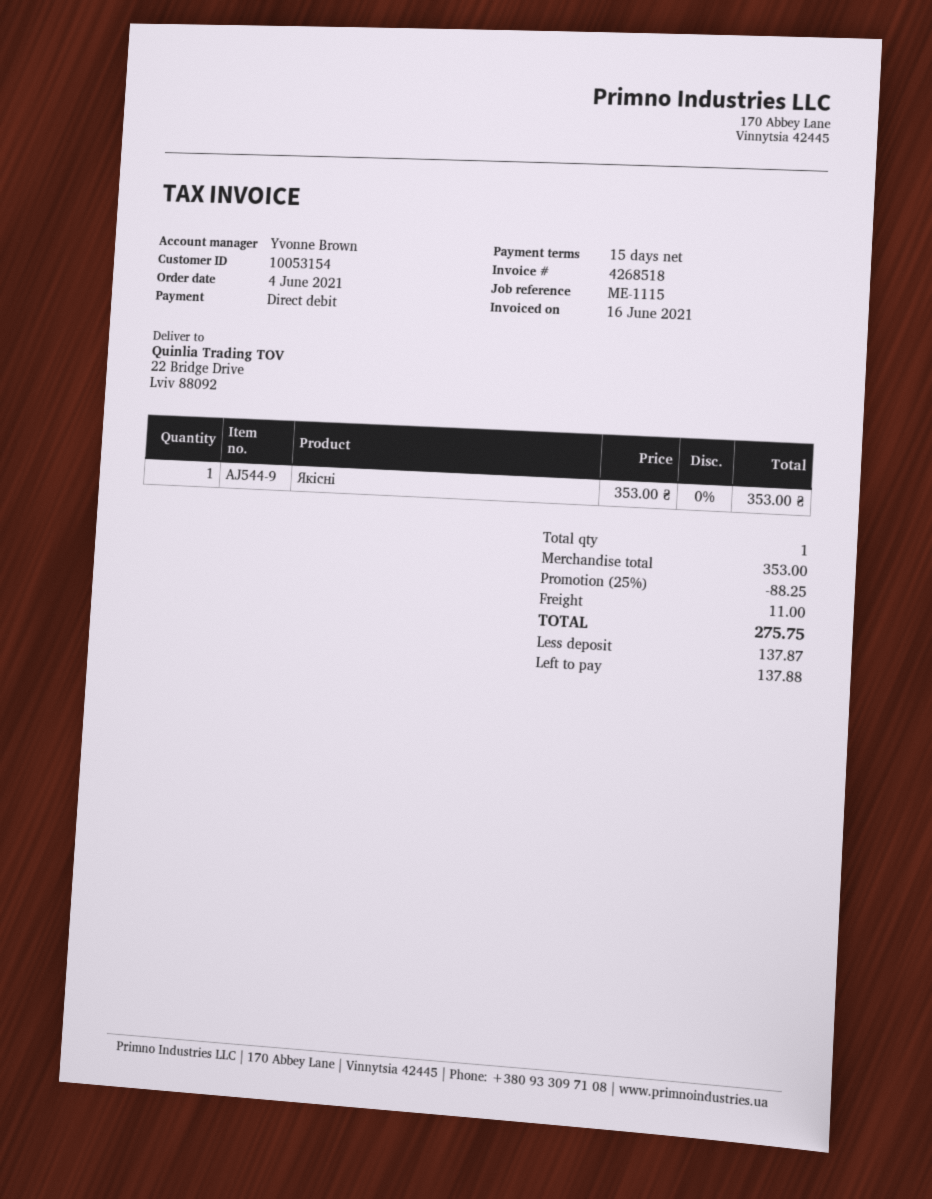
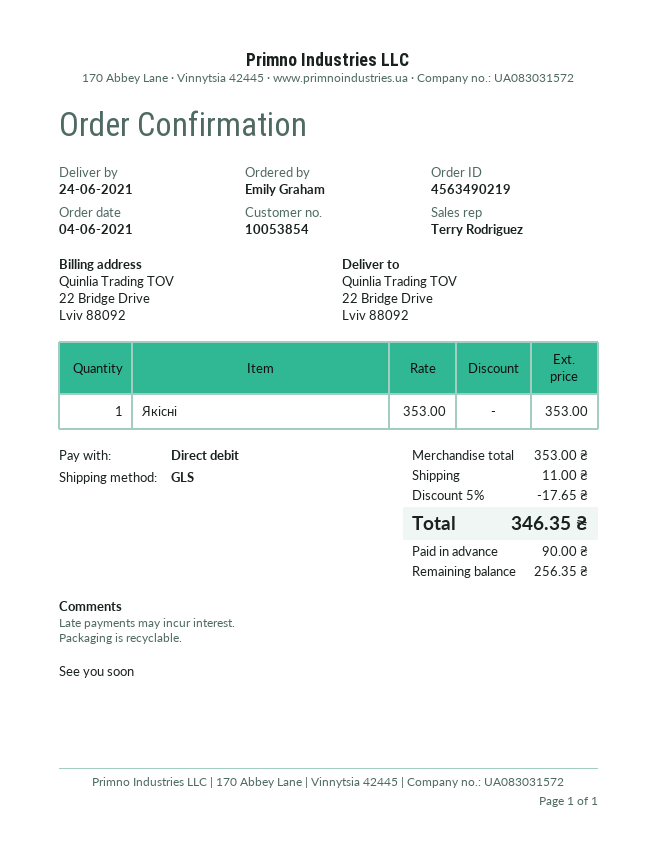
customer number: 10053154 -> 10053854
sales rep: Yvonne Brown -> Terry Rodriguez
discount: 25% = 88.25 -> 5% = 17.65
total: 275.75 -> 346.35
deposit: 137.87 -> 90.00
balance: 137.88 -> 256.35

